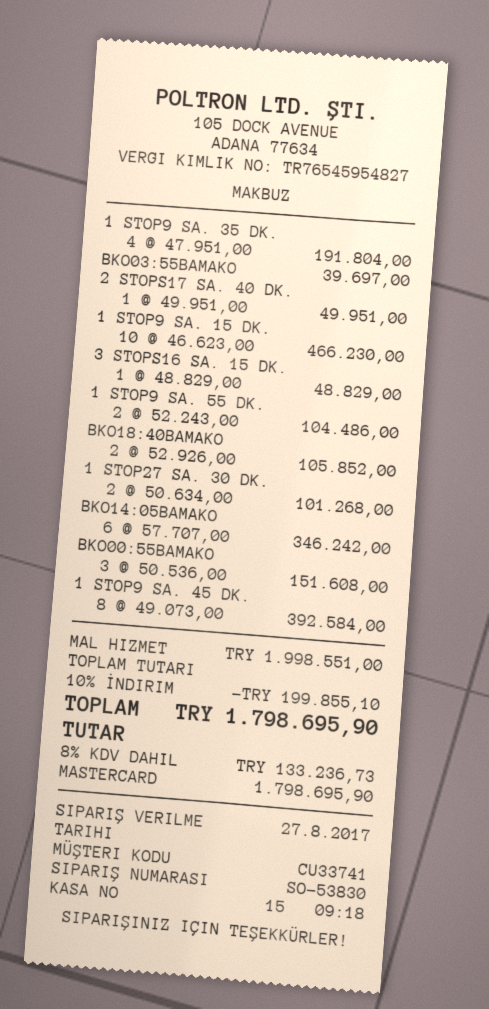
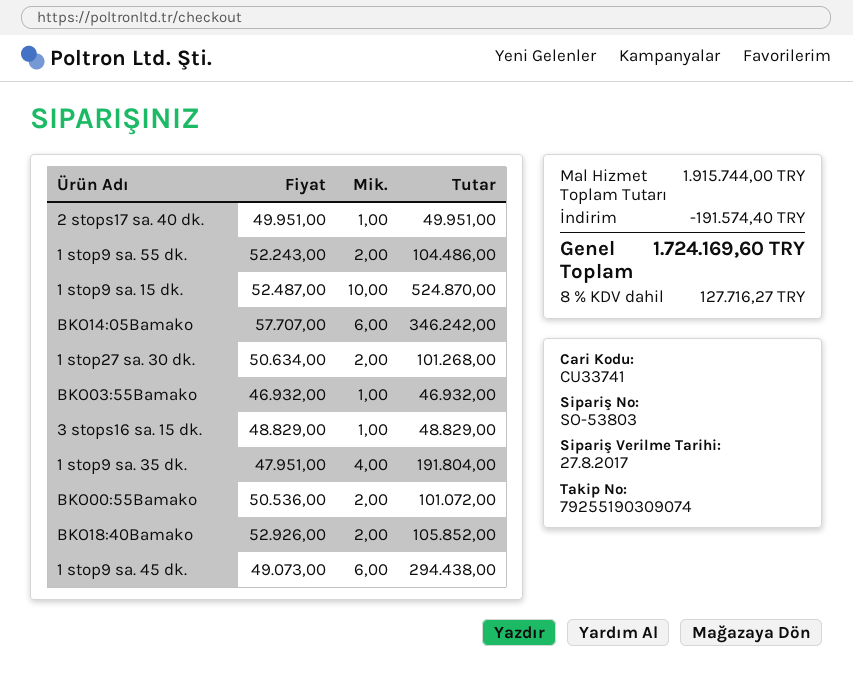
order number: SO-53830 -> SO-53803
BKO03:55BAMAKO: 1 x 39697.00 = 39697.00 -> 1 x 46932.00 = 46932.00
1 STOP9 SA. 15 DK.: 10 x 46623.00 = 466230.00 -> 10 x 52487.00 = 524870.00
BKO00:55BAMAKO: 3 x 50536.00 = 151608.00 -> 2 x 50536.00 = 101072.00
1 STOP9 SA. 45 DK.: 8 x 49073.00 = 392584.00 -> 6 x 49073.00 = 294438.00
subtotal: 1998551.00 -> 1915744.00
discount: 199855.10 -> 191574.40
tax: 8% = 133236.73 -> 8% = 127716.27
total: 1798695.90 -> 1724169.60

